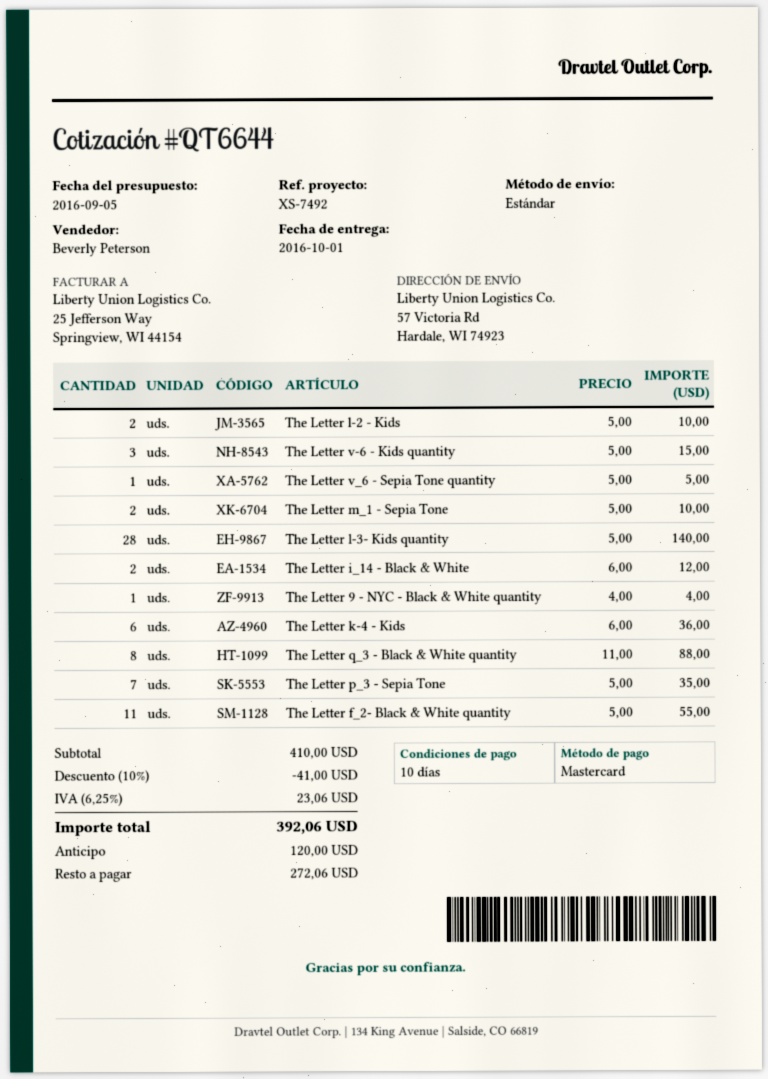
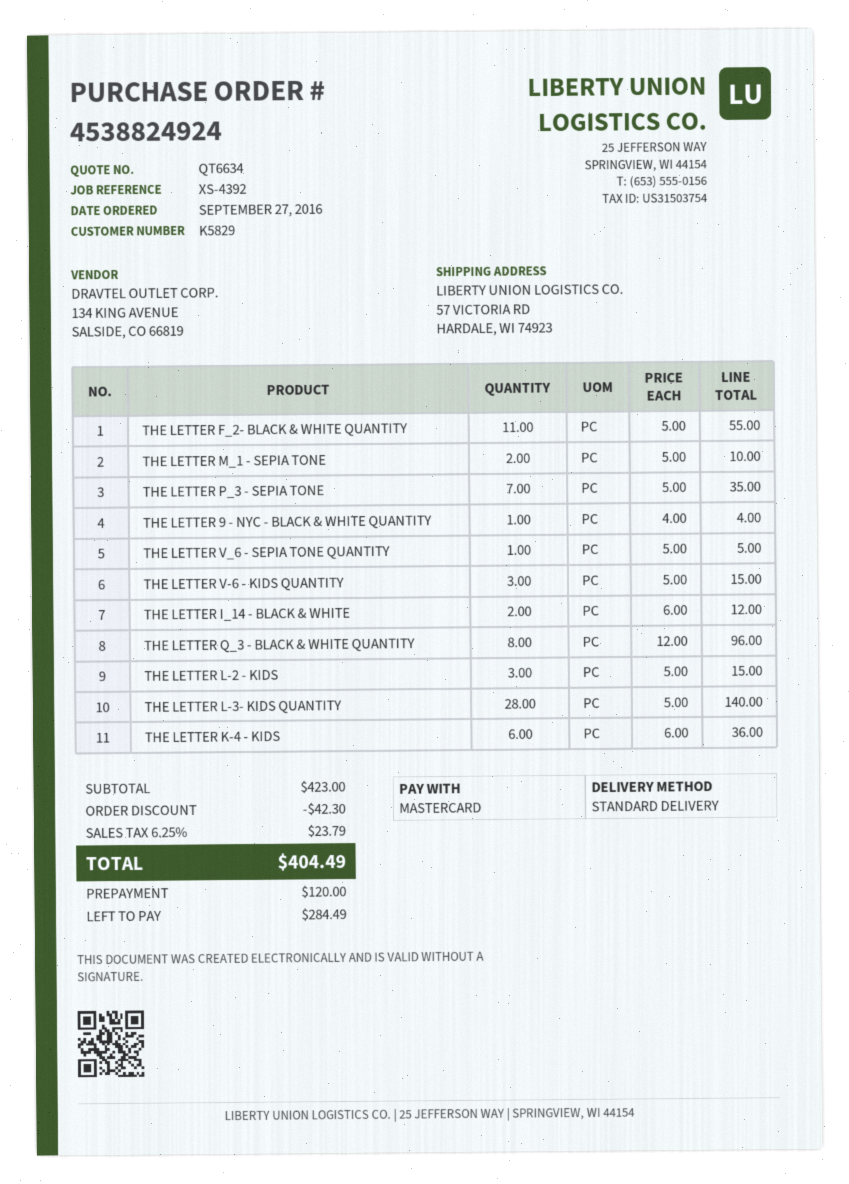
quote number: QT6644 -> QT6634
reference: XS-7492 -> XS-4392
The Letter l-2 - Kids: 2 x 5.00 = 10.00 -> 3 x 5.00 = 15.00
The Letter q_3 - Black & White quantity: 8 x 11.00 = 88.00 -> 8 x 12.00 = 96.00
subtotal: 410.00 -> 423.00
discount: 41.00 -> 42.30
tax: 6.25% = 23.06 -> 6.25% = 23.79
total: 392.06 -> 404.49
balance: 272.06 -> 284.49

